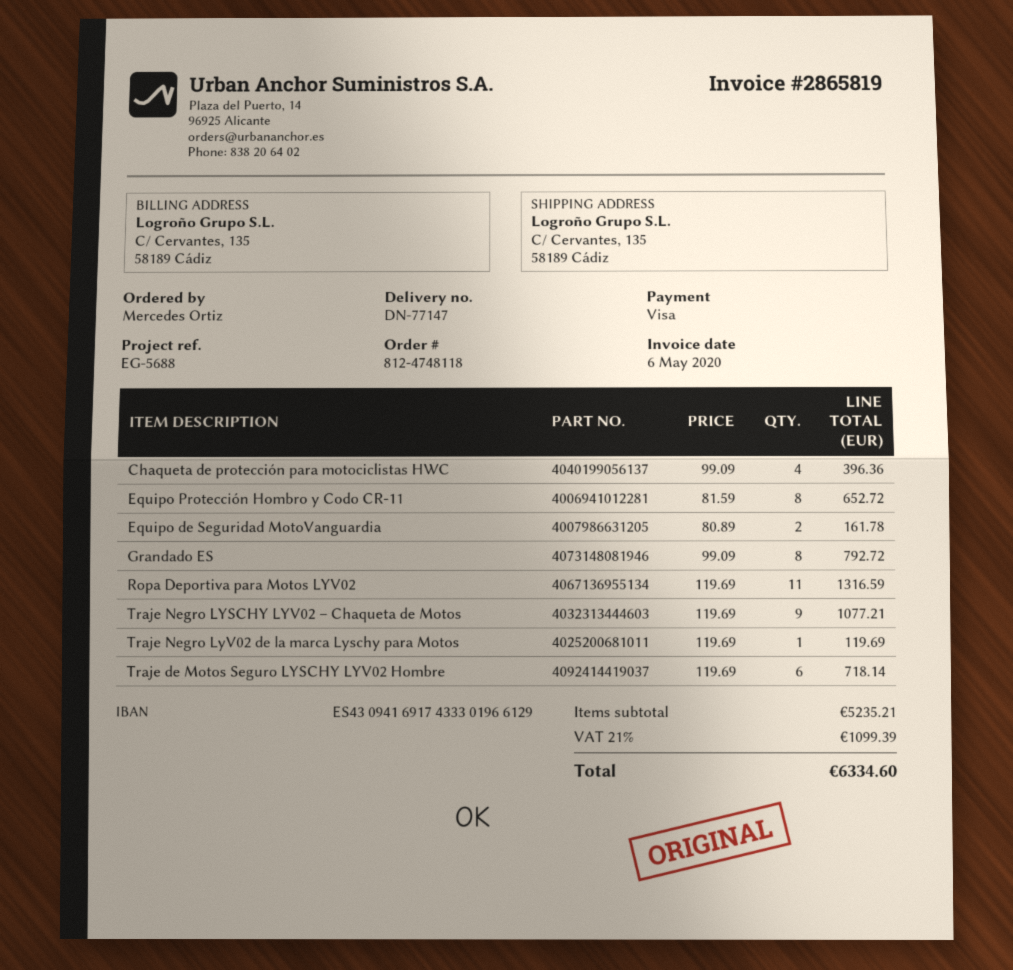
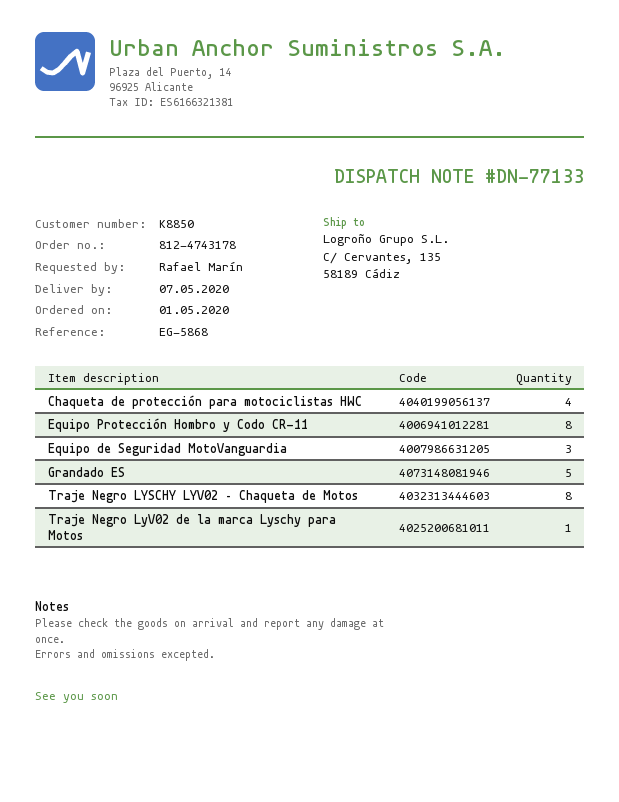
order number: 812-4748118 -> 812-4743178
delivery note number: DN-77147 -> DN-77133
reference: EG-5688 -> EG-5868
ordered by: Mercedes Ortiz -> Rafael Marín
Equipo de Seguridad MotoVanguardia: 2 -> 3
Grandado ES: 8 -> 5
Ropa Deportiva para Motos LYV02: 11 -> none
Traje Negro LYSCHY LYV02 – Chaqueta de Motos: 9 -> 8
Traje de Motos Seguro LYSCHY LYV02 Hombre: 6 -> none

